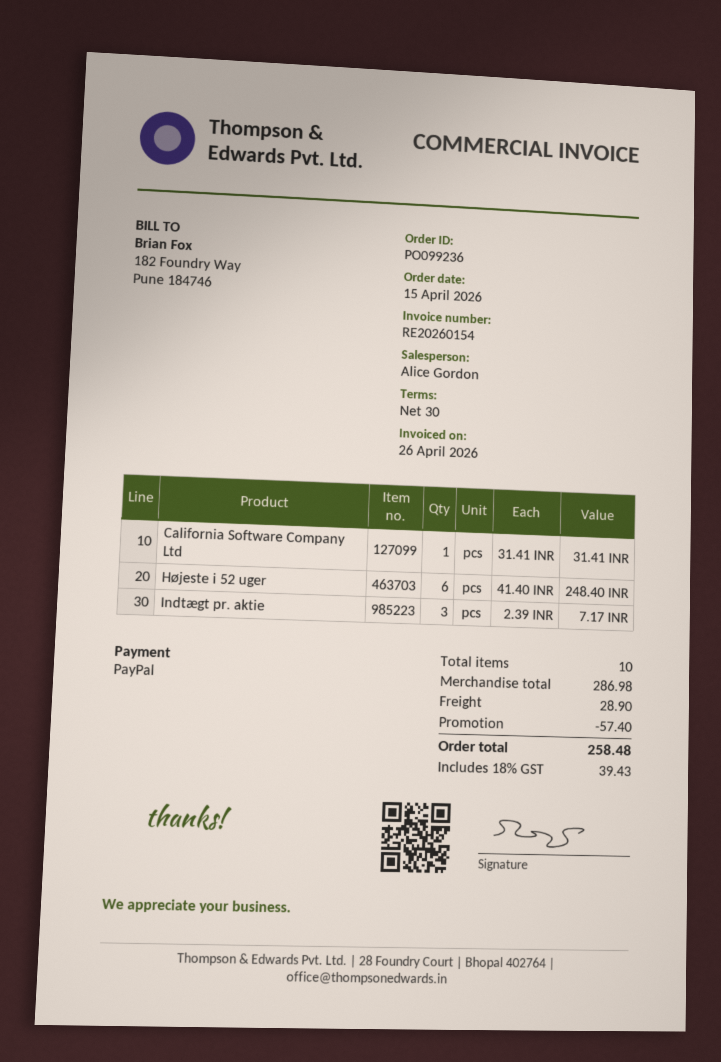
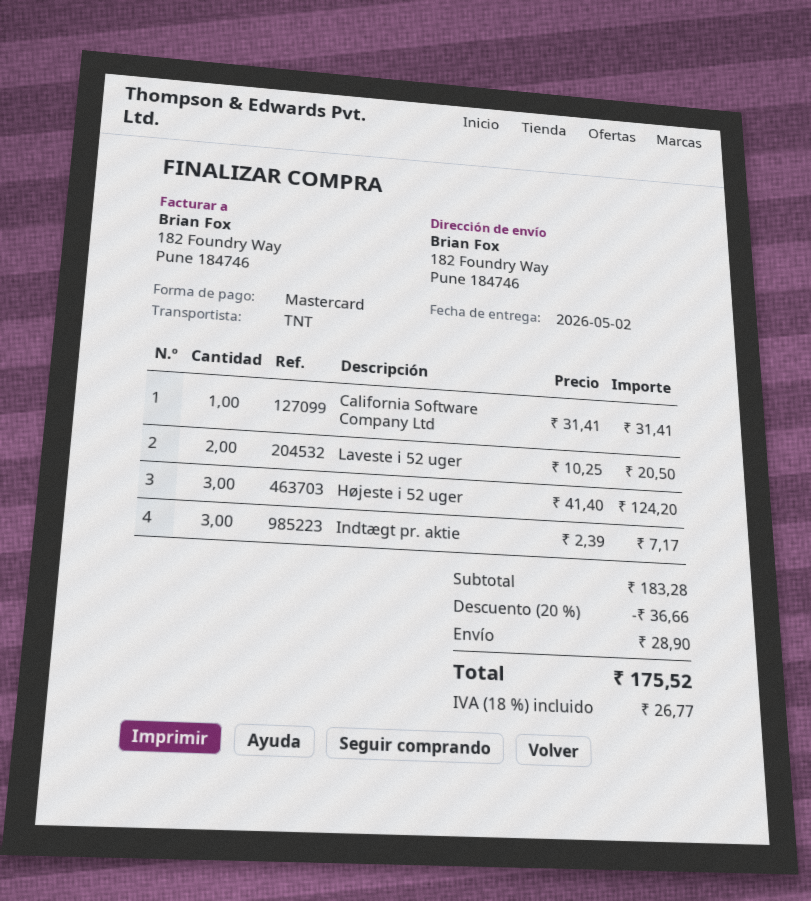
payment method: PayPal -> Mastercard
Højeste i 52 uger: 6 x 41.40 = 248.40 -> 3 x 41.40 = 124.20
Laveste i 52 uger: none -> 2 x 10.25 = 20.50
subtotal: 286.98 -> 183.28
discount: 57.40 -> 36.66
tax: 18% = 39.43 -> 18% = 26.77
total: 258.48 -> 175.52

